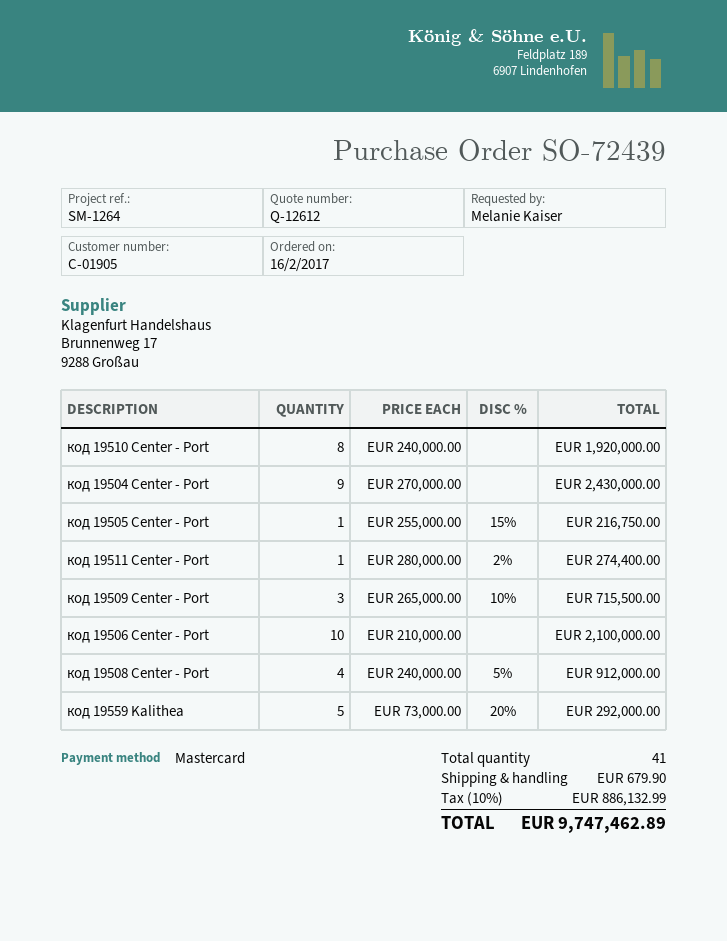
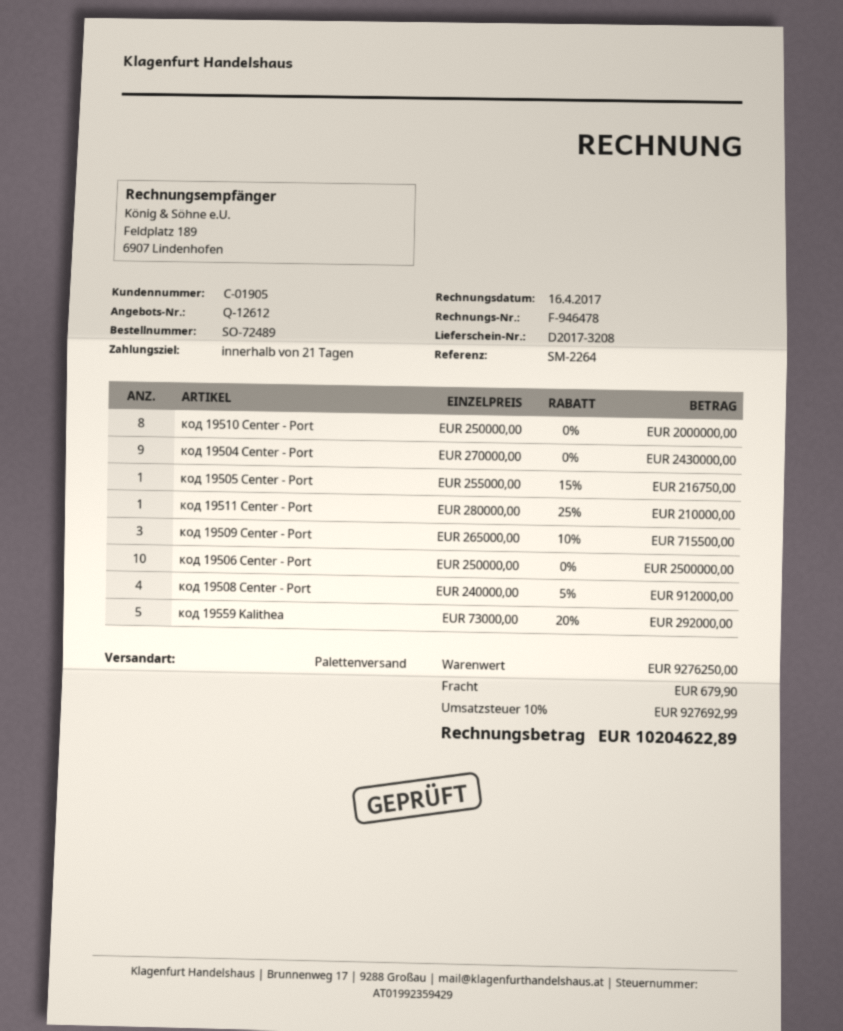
order number: SO-72439 -> SO-72489
reference: SM-1264 -> SM-2264
код 19510 Center - Port: 8 x 240000.00 = 1920000.00 -> 8 x 250000.00 = 2000000.00
код 19511 Center - Port: 1 x 280000.00 - 2% = 274400.00 -> 1 x 280000.00 - 25% = 210000.00
код 19506 Center - Port: 10 x 210000.00 = 2100000.00 -> 10 x 250000.00 = 2500000.00
tax: 10% = 886132.99 -> 10% = 927692.99
total: 9747462.89 -> 10204622.89

